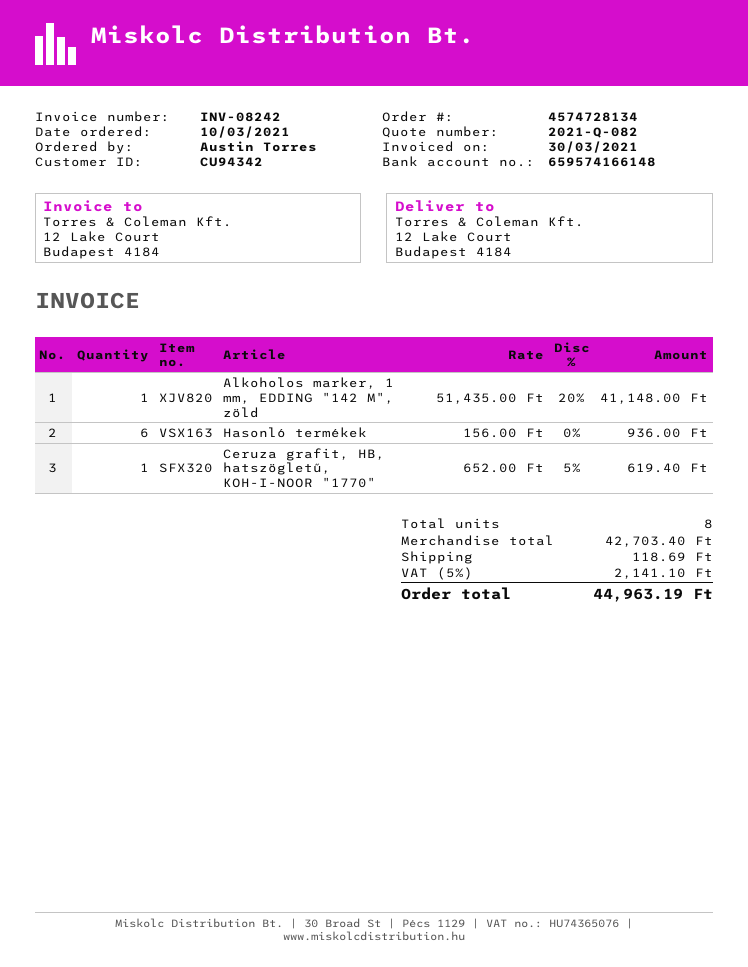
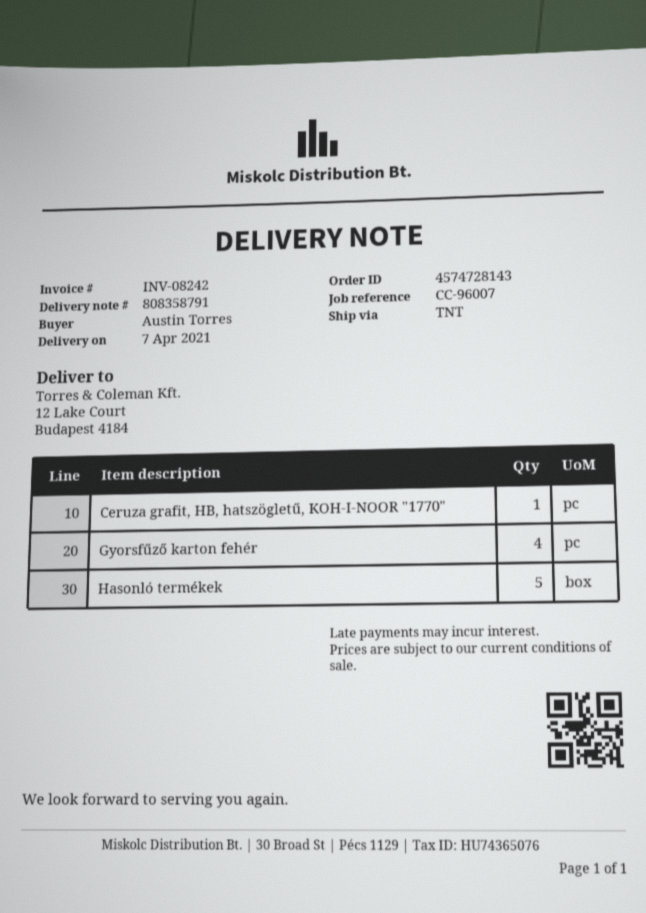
order number: 4574728134 -> 4574728143
Alkoholos marker, 1 mm, EDDING "142 M", zöld: 1 -> none
Hasonló termékek: 6 -> 5
Gyorsfűző karton fehér: none -> 4

